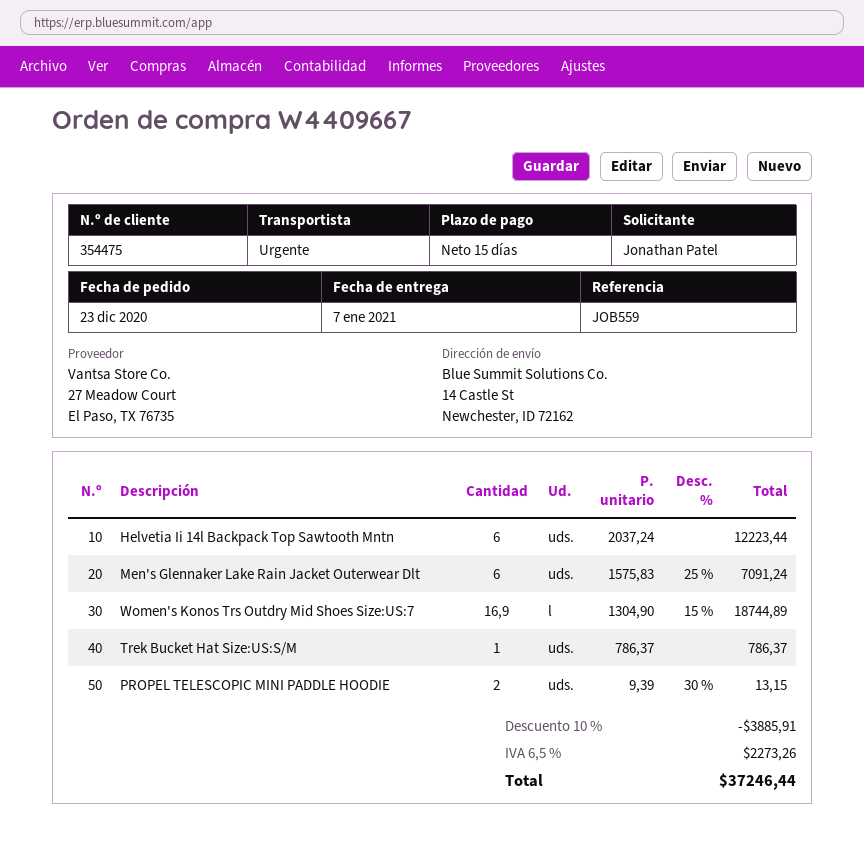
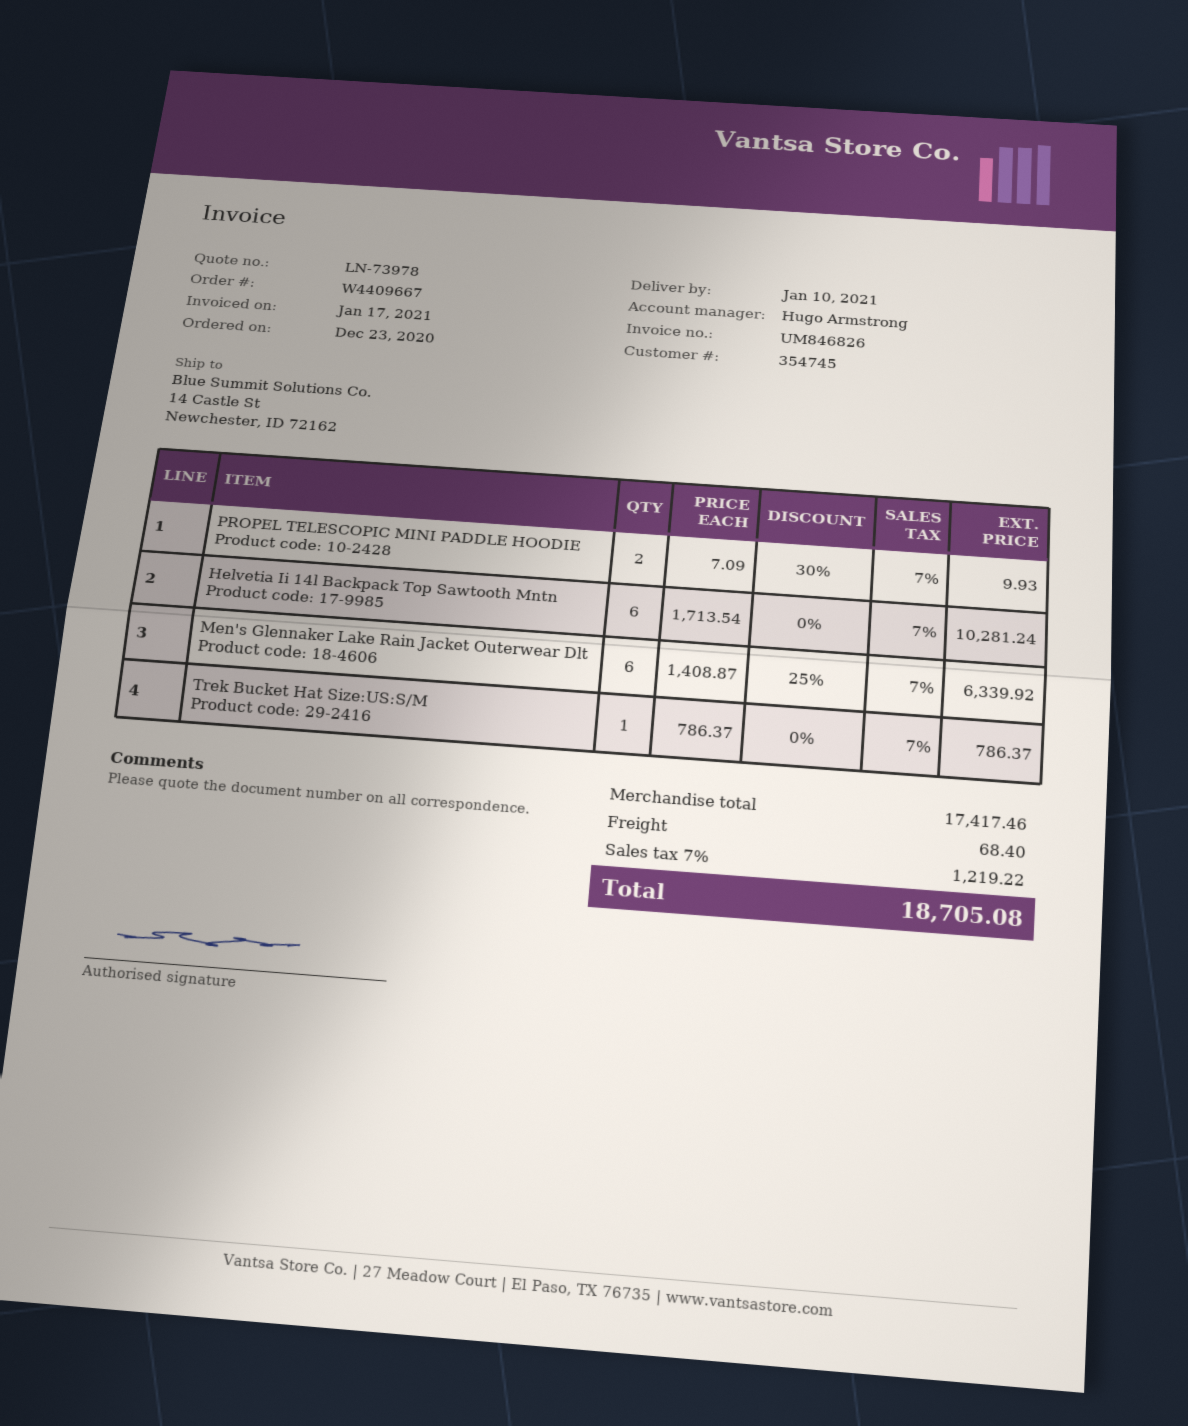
delivery date: 2021-01-07 -> 2021-01-10
customer number: 354475 -> 354745
Helvetia Ii 14l Backpack Top Sawtooth Mntn: 6 x 2037.24 = 12223.44 -> 6 x 1713.54 = 10281.24
Men's Glennaker Lake Rain Jacket Outerwear Dlt: 6 x 1575.83 - 25% = 7091.24 -> 6 x 1408.87 - 25% = 6339.92
Women's Konos Trs Outdry Mid Shoes Size:US:7: 16.9 x 1304.90 - 15% = 18744.89 -> none
PROPEL TELESCOPIC MINI PADDLE HOODIE: 2 x 9.39 - 30% = 13.15 -> 2 x 7.09 - 30% = 9.93
discount: 10% = 3885.91 -> none
shipping: none -> 68.40
tax: 6.5% = 2273.26 -> 7% = 1219.22
total: 37246.44 -> 18705.08

